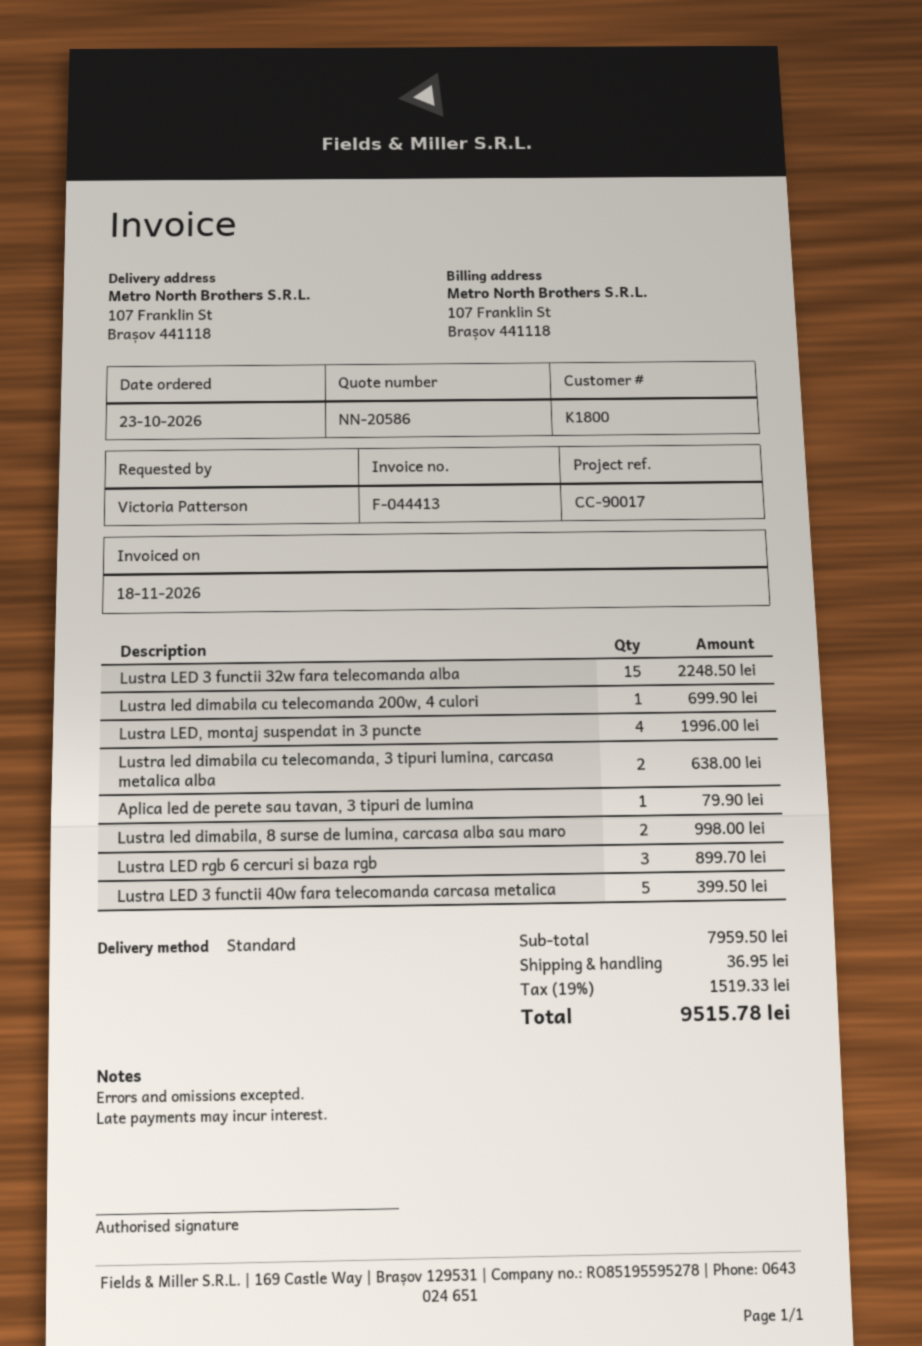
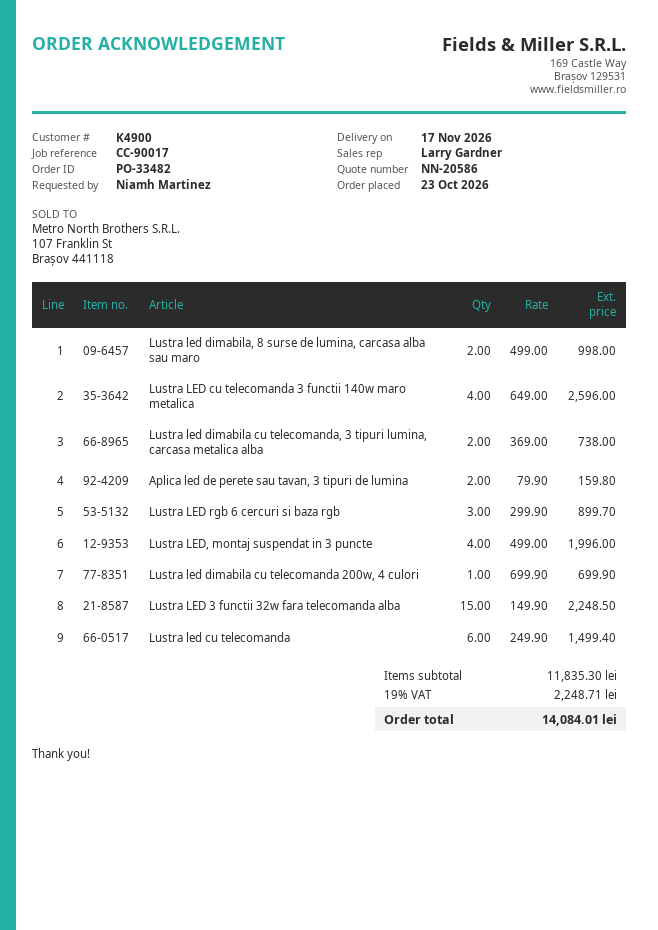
customer number: K1800 -> K4900
ordered by: Victoria Patterson -> Niamh Martinez
Lustra led dimabila cu telecomanda, 3 tipuri lumina, carcasa metalica alba: 2 for 638.00 -> 2 for 738.00
Aplica led de perete sau tavan, 3 tipuri de lumina: 1 for 79.90 -> 2 for 159.80
Lustra LED 3 functii 40w fara telecomanda carcasa metalica: 5 for 399.50 -> none
Lustra LED cu telecomanda 3 functii 140w maro metalica: none -> 4 for 2596.00
Lustra led cu telecomanda: none -> 6 for 1499.40
subtotal: 7959.50 -> 11835.30
shipping: 36.95 -> none
tax: 19% = 1519.33 -> 19% = 2248.71
total: 9515.78 -> 14084.01

